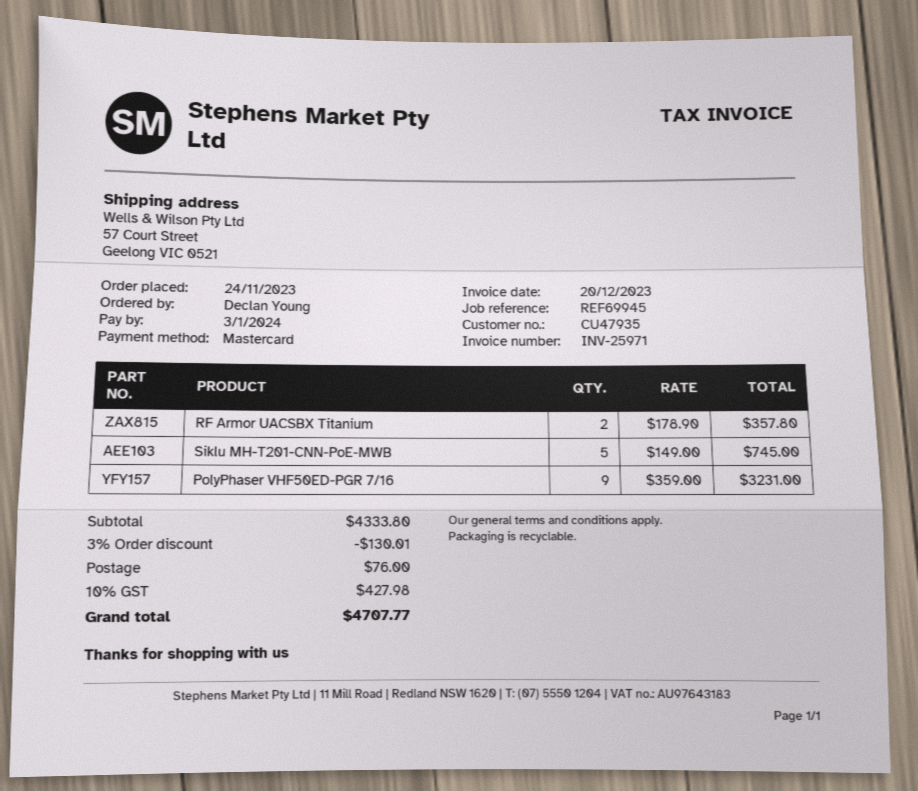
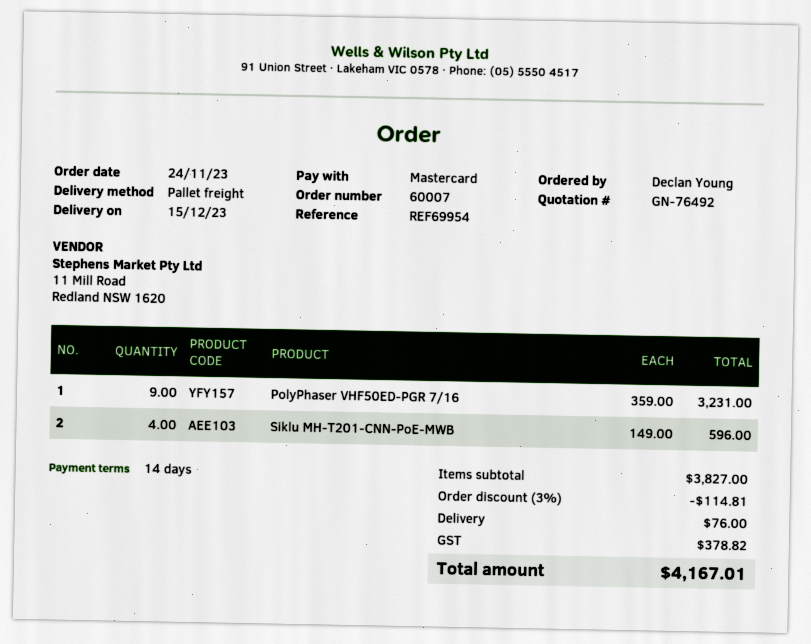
reference: REF69945 -> REF69954
RF Armor UACSBX Titanium: 2 x 178.90 = 357.80 -> none
Siklu MH-T201-CNN-PoE-MWB: 5 x 149.00 = 745.00 -> 4 x 149.00 = 596.00
subtotal: 4333.80 -> 3827.00
discount: 3% = 130.01 -> 3% = 114.81
tax: 427.98 -> 378.82
total: 4707.77 -> 4167.01

